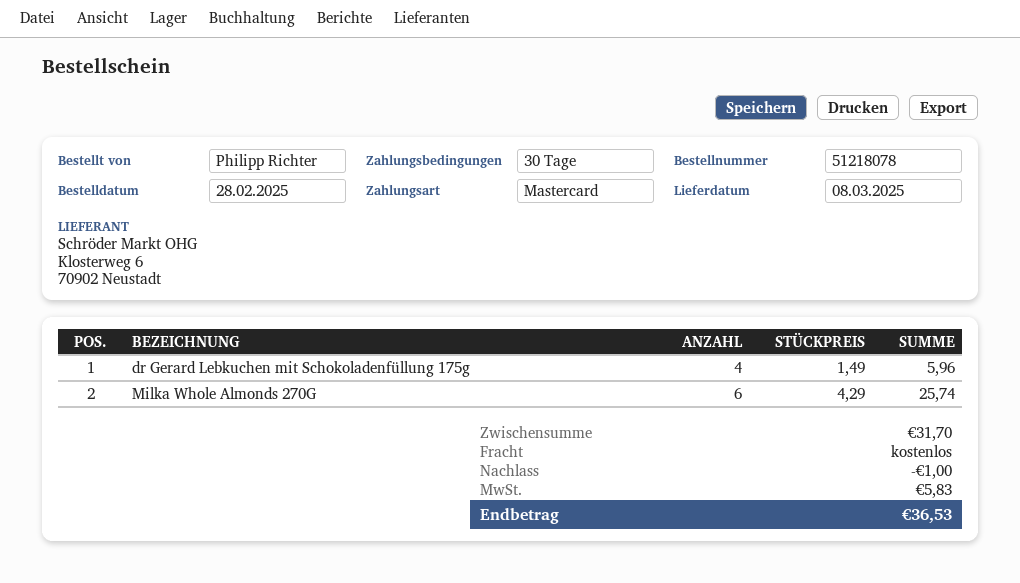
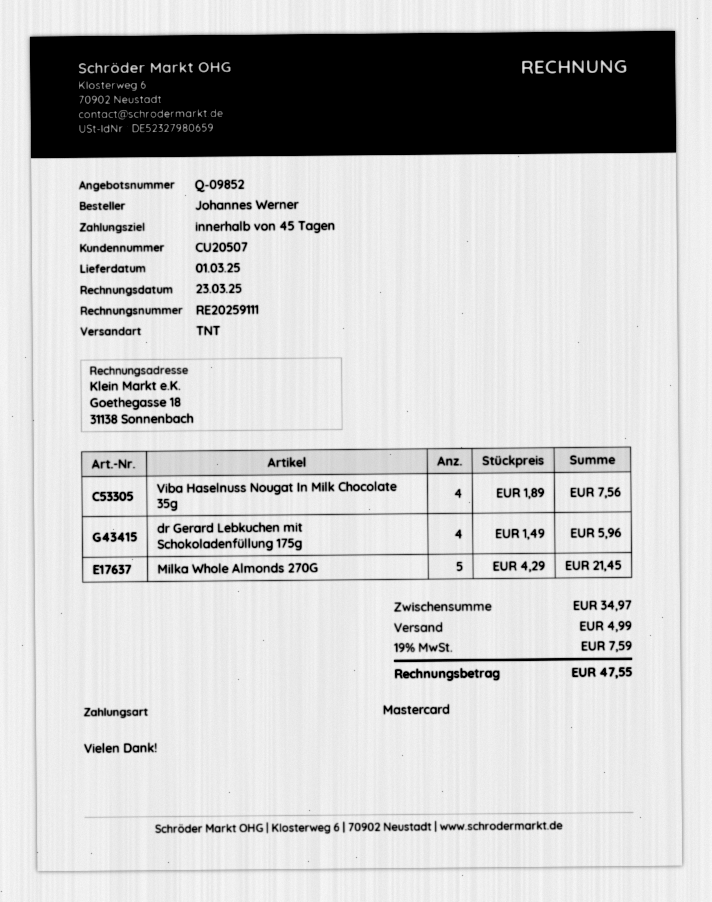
delivery date: 2025-03-08 -> 2025-03-01
payment terms: 30 days -> 45 days
ordered by: Philipp Richter -> Johannes Werner
Milka Whole Almonds 270G: 6 x 4.29 = 25.74 -> 5 x 4.29 = 21.45
Viba Haselnuss Nougat In Milk Chocolate 35g: none -> 4 x 1.89 = 7.56
subtotal: 31.70 -> 34.97
discount: 1.00 -> none
shipping: 0.00 -> 4.99
tax: 5.83 -> 7.59
total: 36.53 -> 47.55

